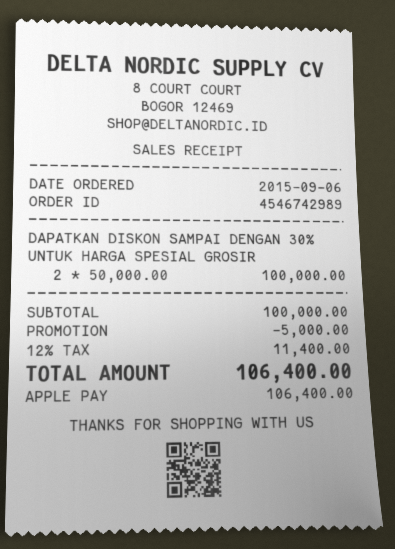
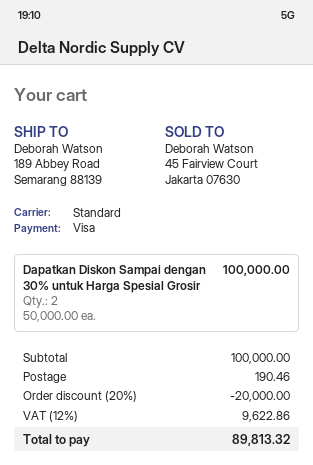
payment method: Apple Pay -> Visa
discount: 5000.00 -> 20000.00
shipping: none -> 190.46
tax: 12% = 11400.00 -> 12% = 9622.86
total: 106400.00 -> 89813.32

